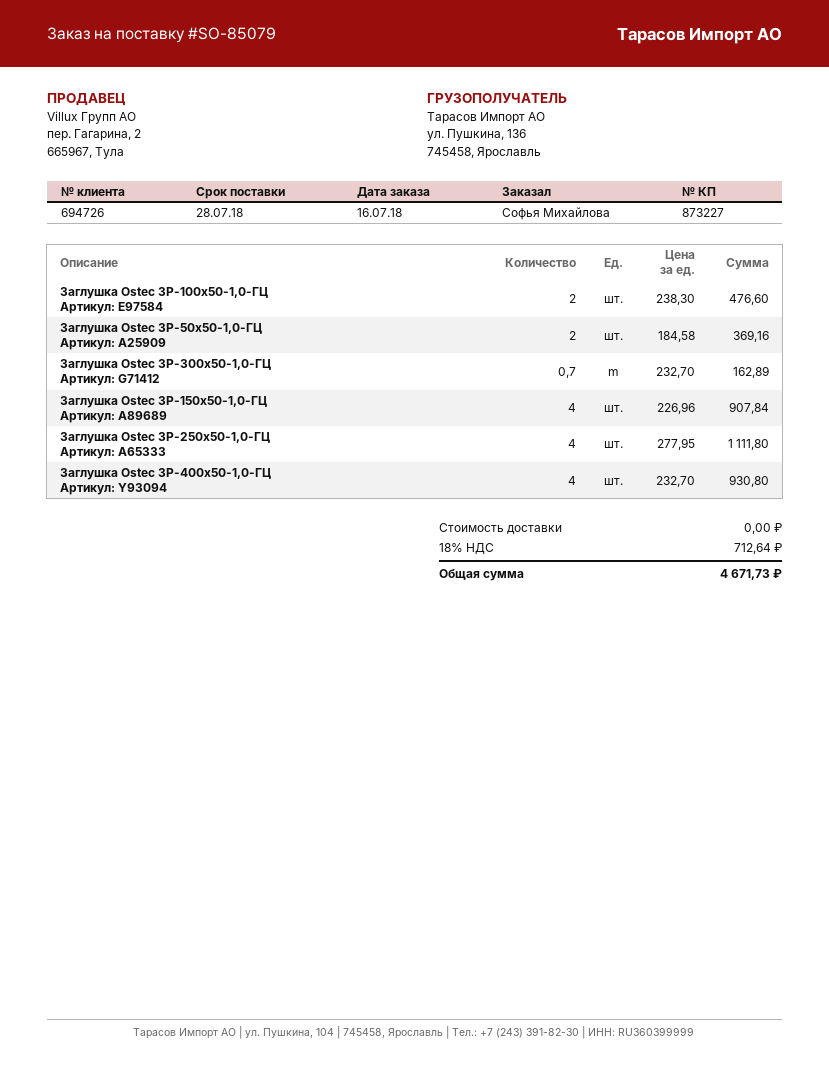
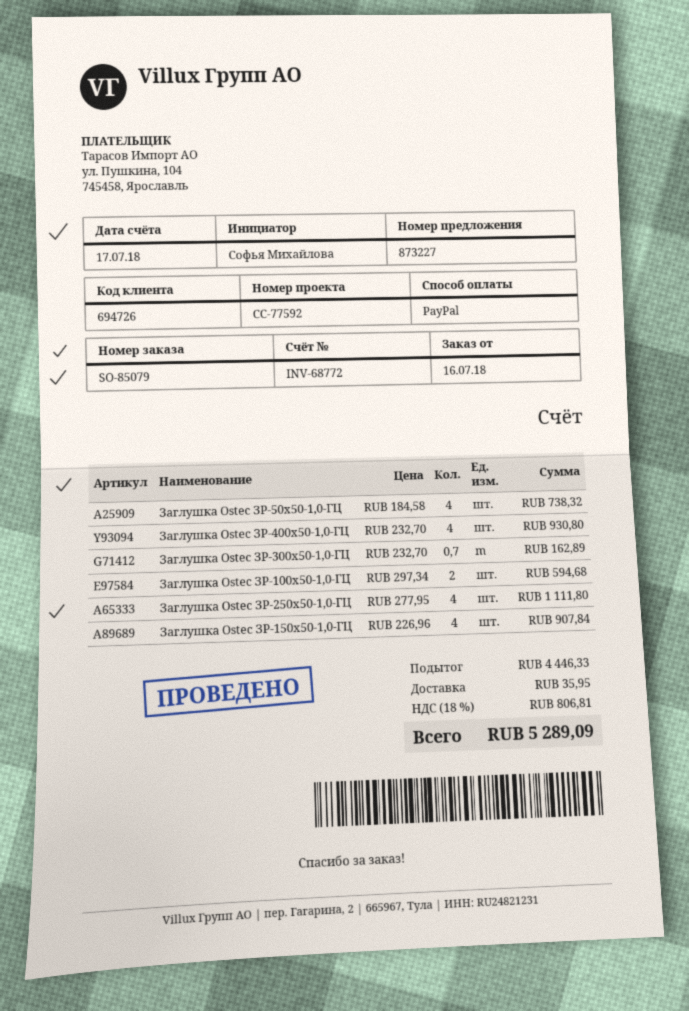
Заглушка Ostec ЗР-100х50-1,0-ГЦ: 2 x 238.30 = 476.60 -> 2 x 297.34 = 594.68
Заглушка Ostec ЗР-50х50-1,0-ГЦ: 2 x 184.58 = 369.16 -> 4 x 184.58 = 738.32
shipping: 0.00 -> 35.95
tax: 18% = 712.64 -> 18% = 806.81
total: 4671.73 -> 5289.09

